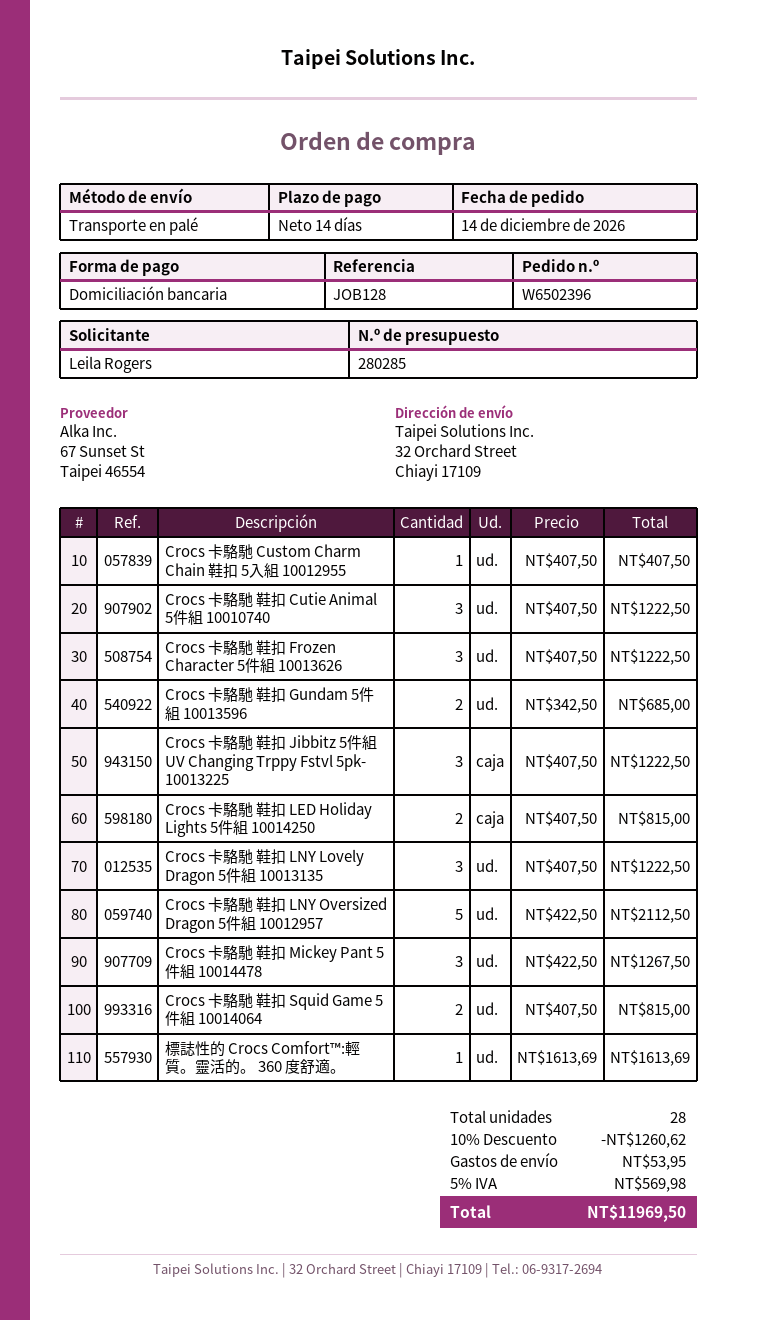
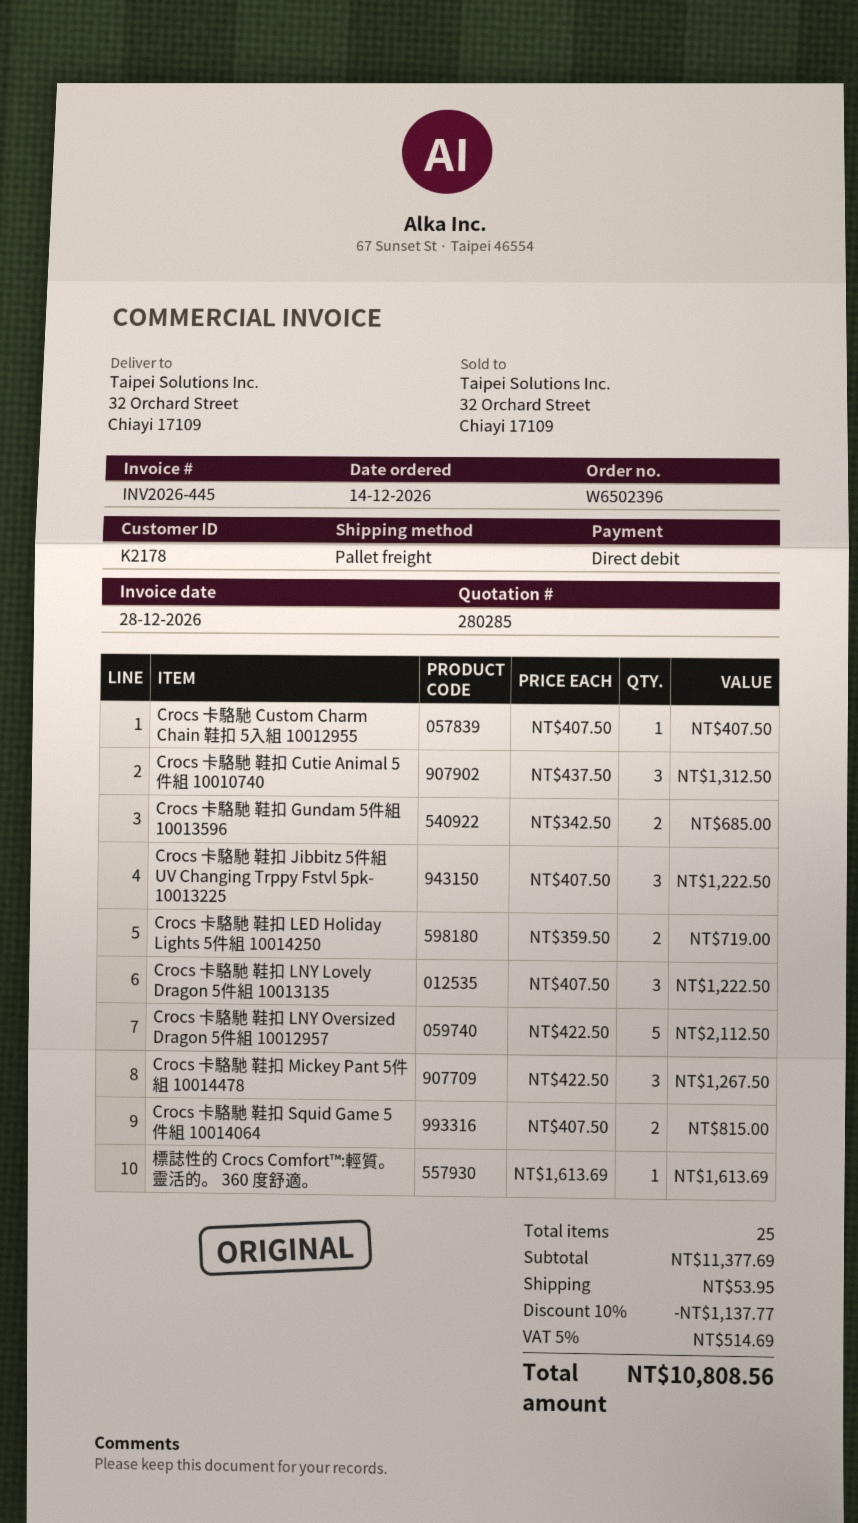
Crocs 卡駱馳 鞋扣 Cutie Animal 5件組 10010740: 3 x 407.50 = 1222.50 -> 3 x 437.50 = 1312.50
Crocs 卡駱馳 鞋扣 Frozen Character 5件組 10013626: 3 x 407.50 = 1222.50 -> none
Crocs 卡駱馳 鞋扣 LED Holiday Lights 5件組 10014250: 2 x 407.50 = 815.00 -> 2 x 359.50 = 719.00
total quantity: 28 -> 25
discount: 10% = 1260.62 -> 10% = 1137.77
tax: 5% = 569.98 -> 5% = 514.69
total: 11969.50 -> 10808.56

